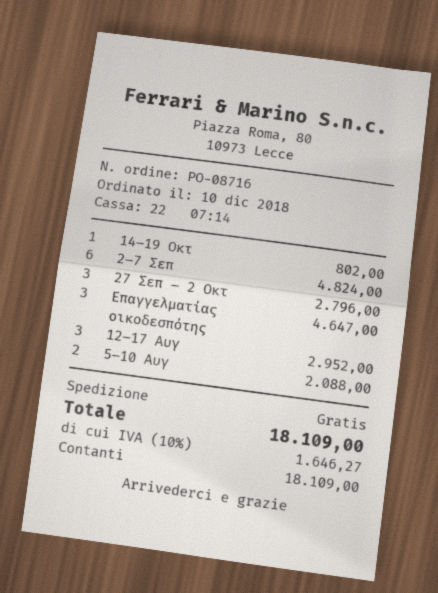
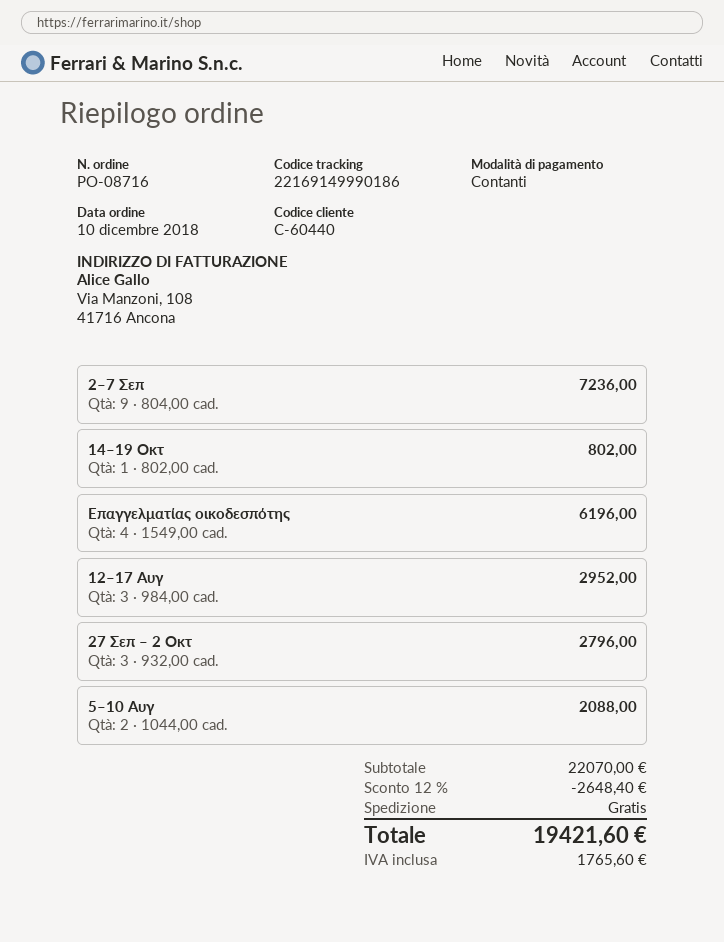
2–7 Σεπ: 6 for 4824.00 -> 9 for 7236.00
Επαγγελματίας οικοδεσπότης: 3 for 4647.00 -> 4 for 6196.00
discount: none -> 12% = 2648.40
tax: 1646.27 -> 1765.60
total: 18109.00 -> 19421.60

